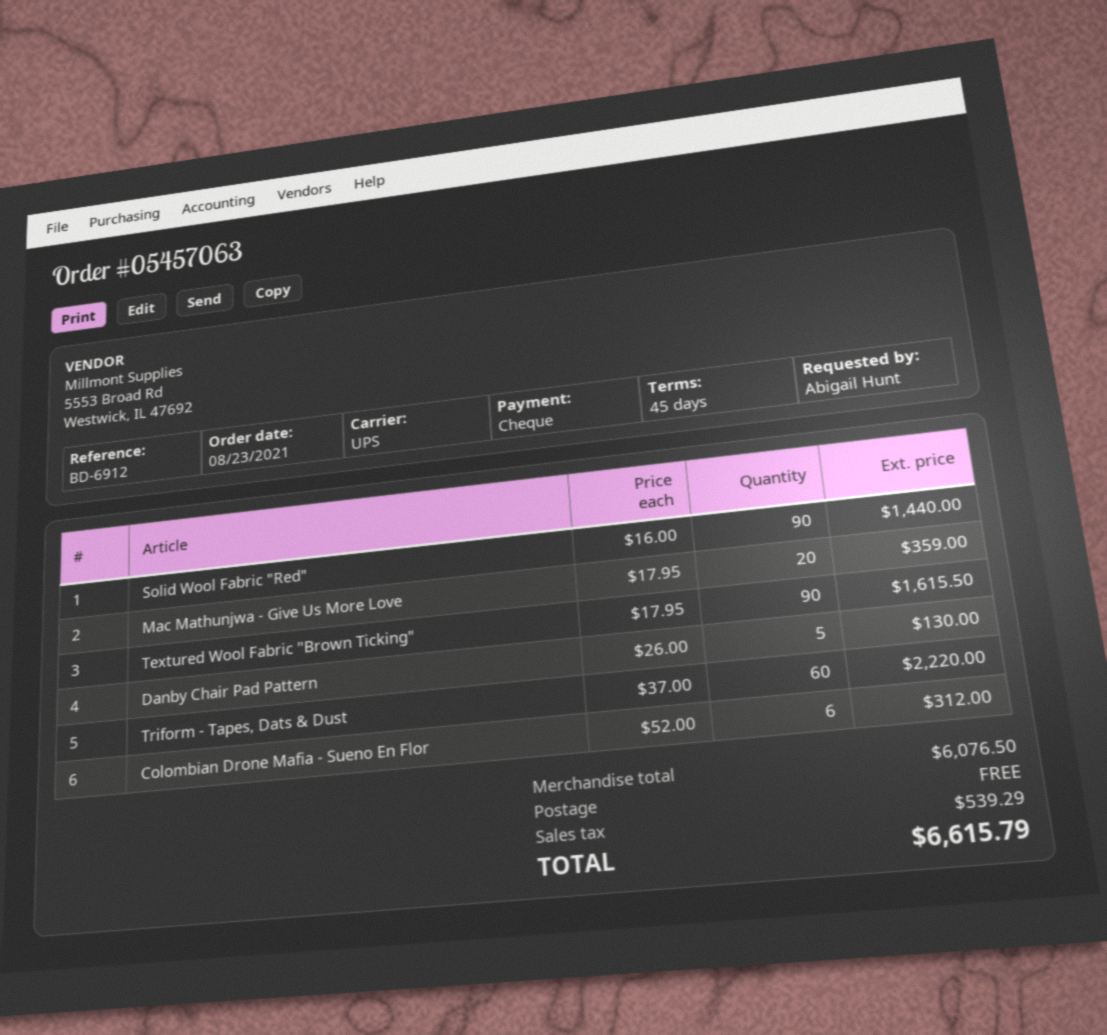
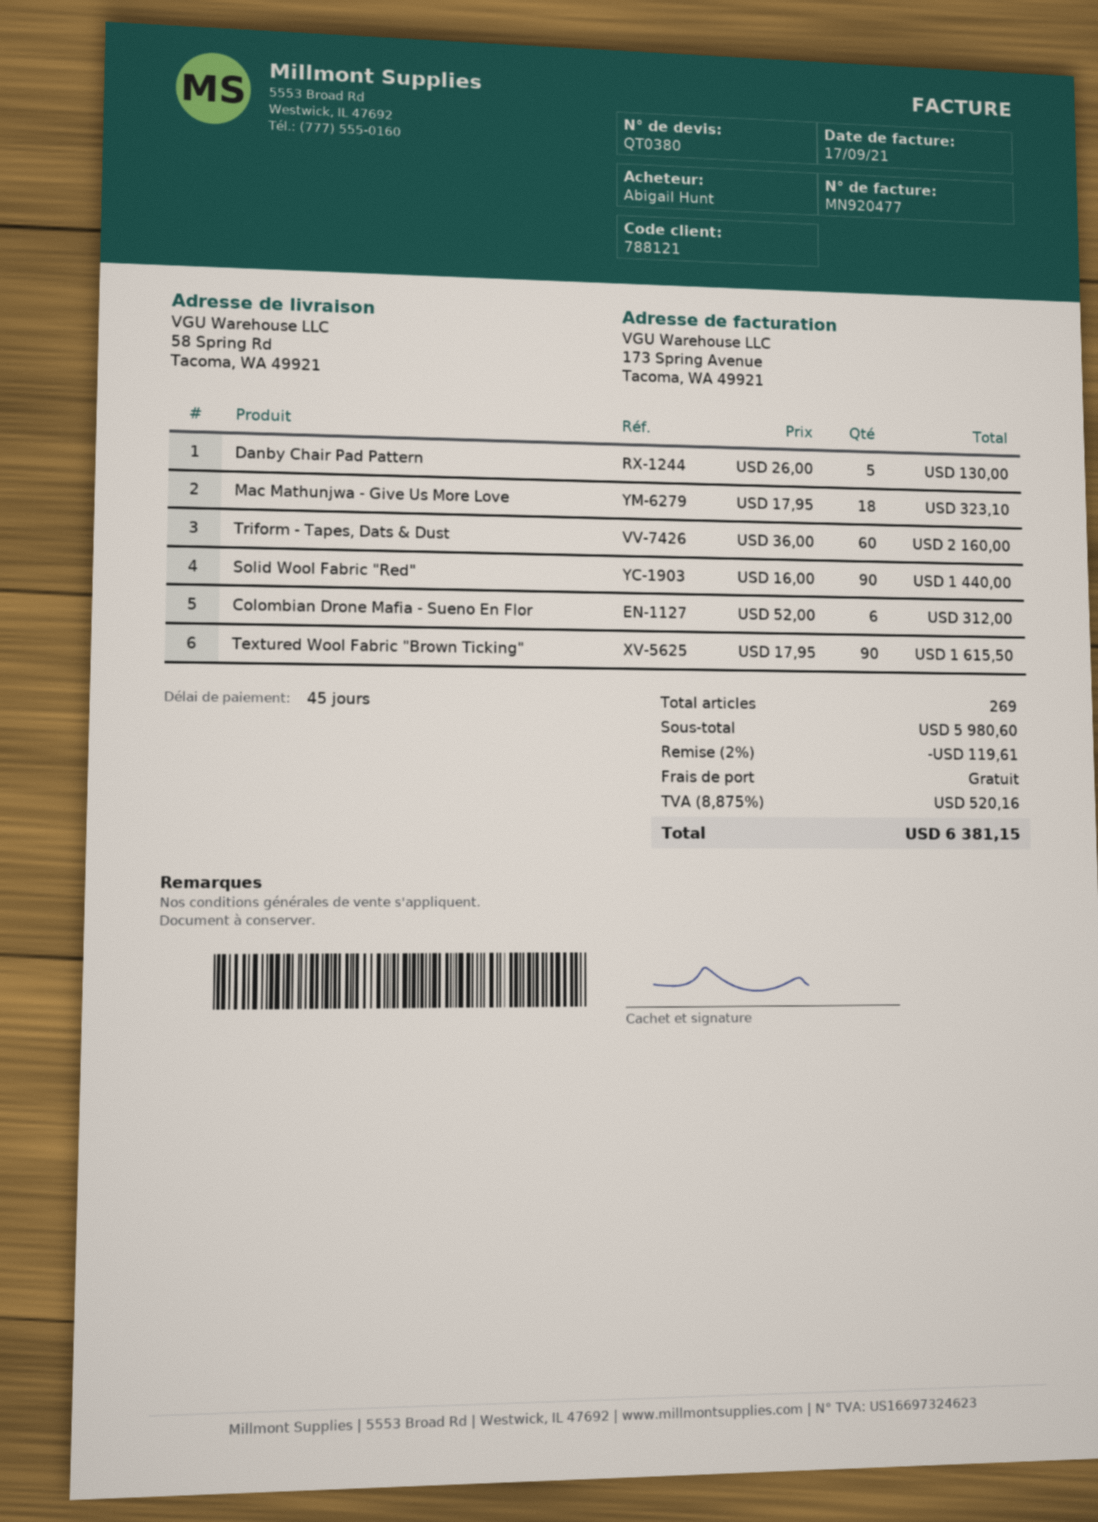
Mac Mathunjwa - Give Us More Love: 20 x 17.95 = 359.00 -> 18 x 17.95 = 323.10
Triform - Tapes, Dats & Dust: 60 x 37.00 = 2220.00 -> 60 x 36.00 = 2160.00
subtotal: 6076.50 -> 5980.60
discount: none -> 2% = 119.61
tax: 539.29 -> 520.16
total: 6615.79 -> 6381.15

